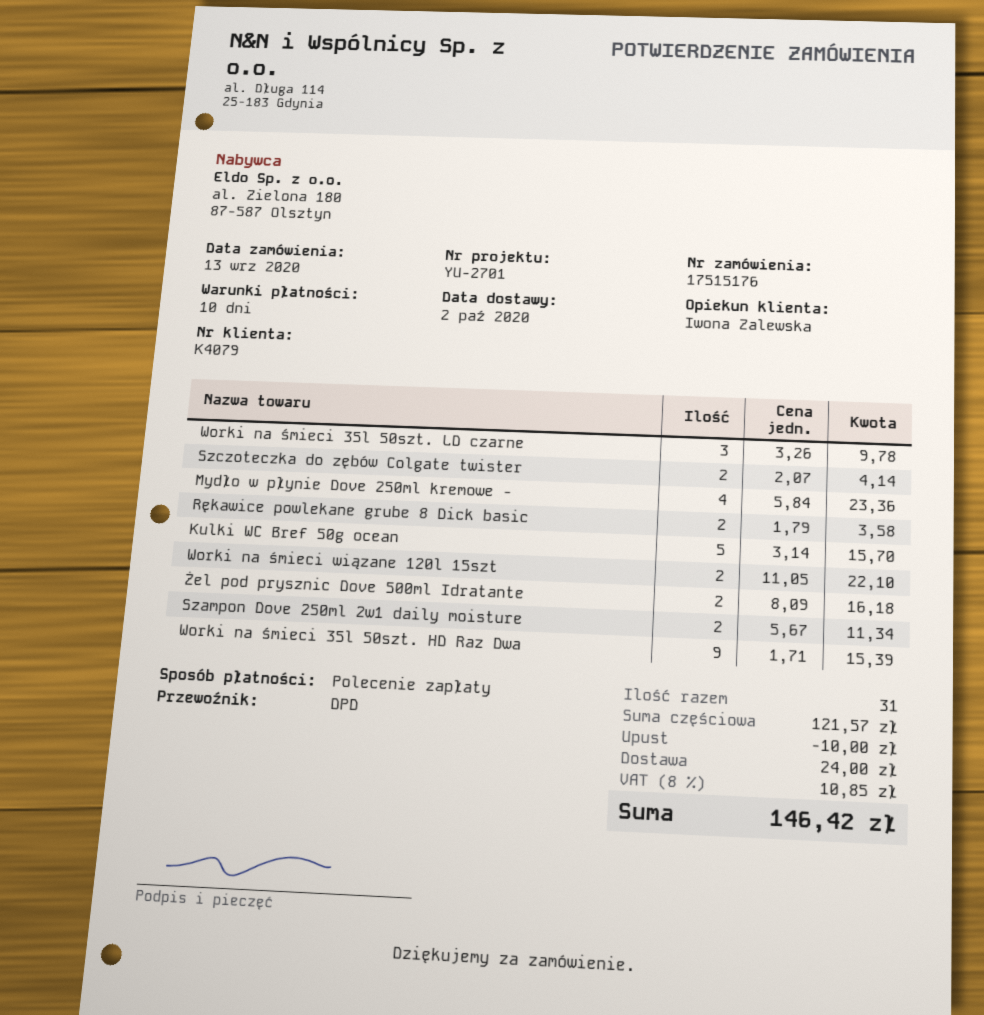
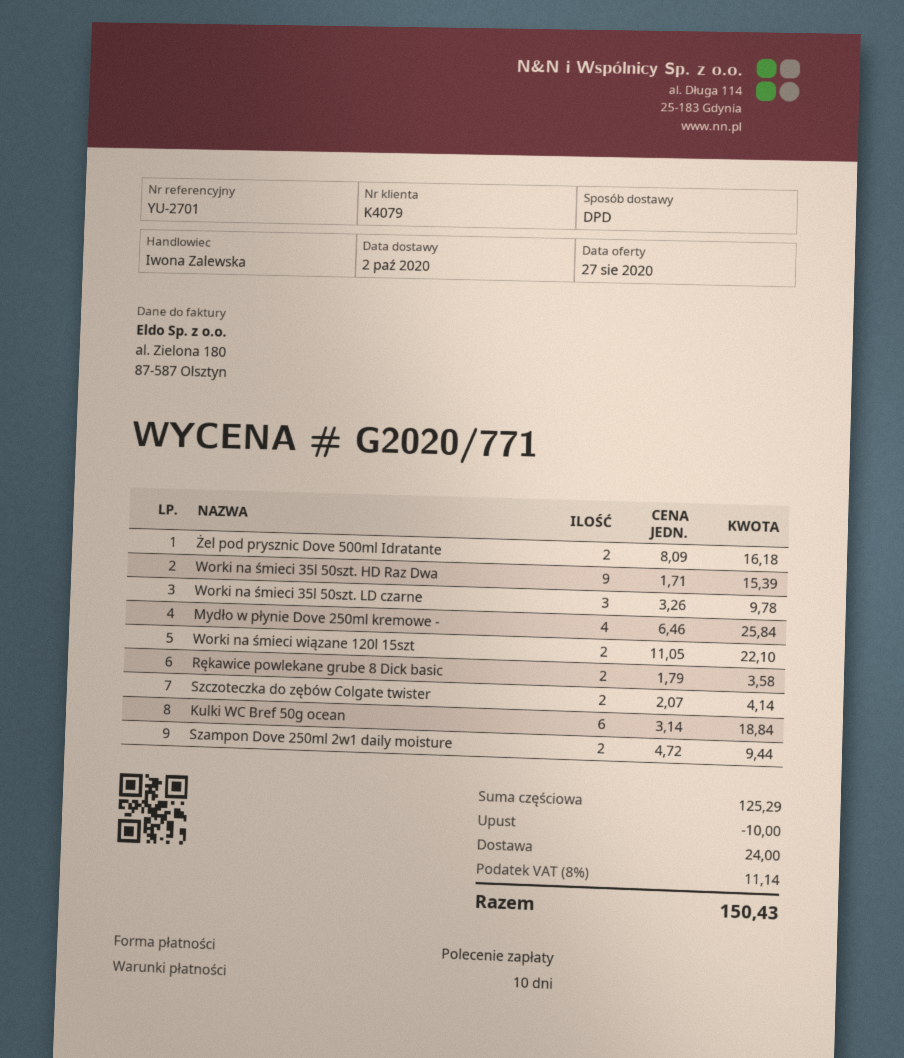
Mydło w płynie Dove 250ml kremowe -: 4 x 5.84 = 23.36 -> 4 x 6.46 = 25.84
Kulki WC Bref 50g ocean: 5 x 3.14 = 15.70 -> 6 x 3.14 = 18.84
Szampon Dove 250ml 2w1 daily moisture: 2 x 5.67 = 11.34 -> 2 x 4.72 = 9.44
subtotal: 121.57 -> 125.29
tax: 8% = 10.85 -> 8% = 11.14
total: 146.42 -> 150.43

